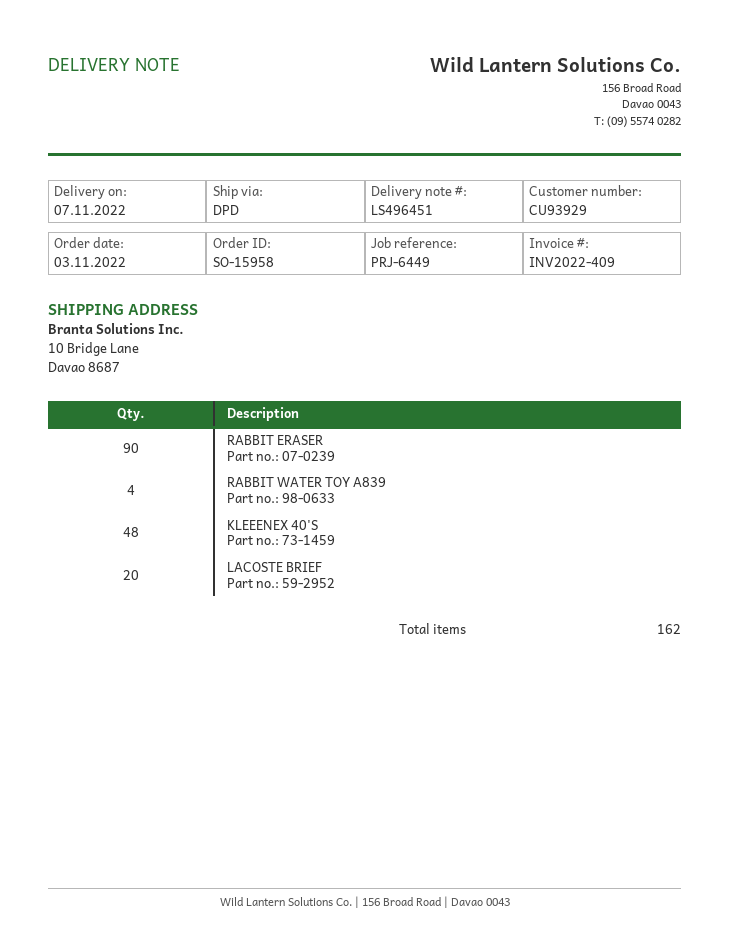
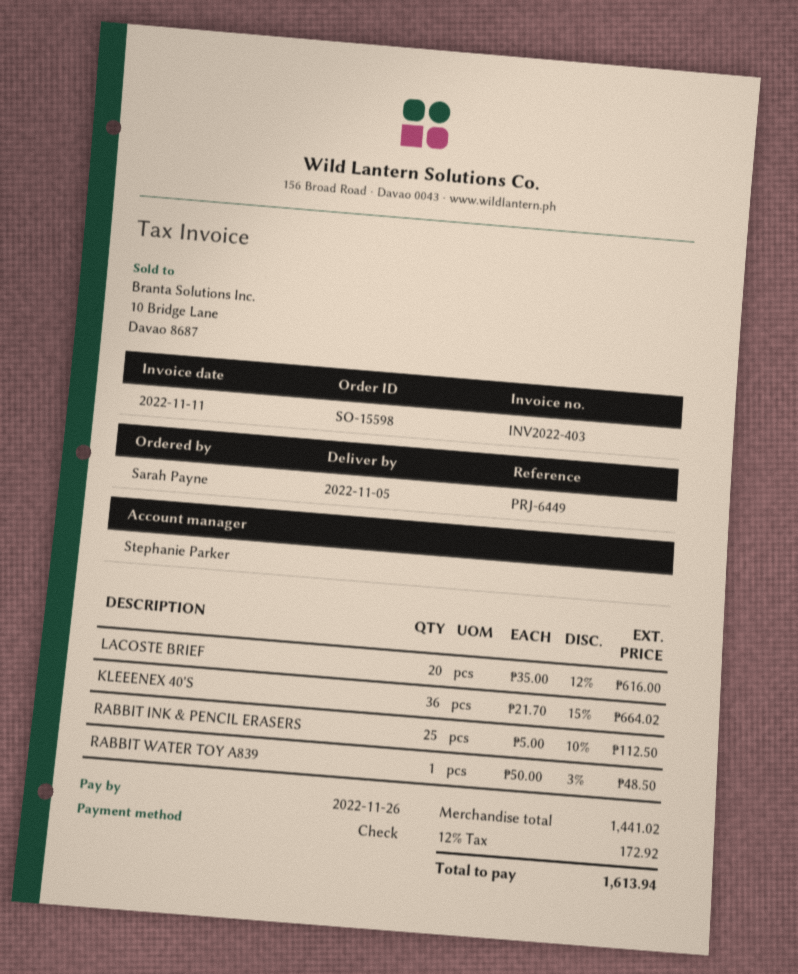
order number: SO-15958 -> SO-15598
delivery date: 2022-11-07 -> 2022-11-05
invoice number: INV2022-409 -> INV2022-403
RABBIT ERASER: 90 -> none
RABBIT WATER TOY A839: 4 -> 1
KLEEENEX 40'S: 48 -> 36
RABBIT INK & PENCIL ERASERS: none -> 25

